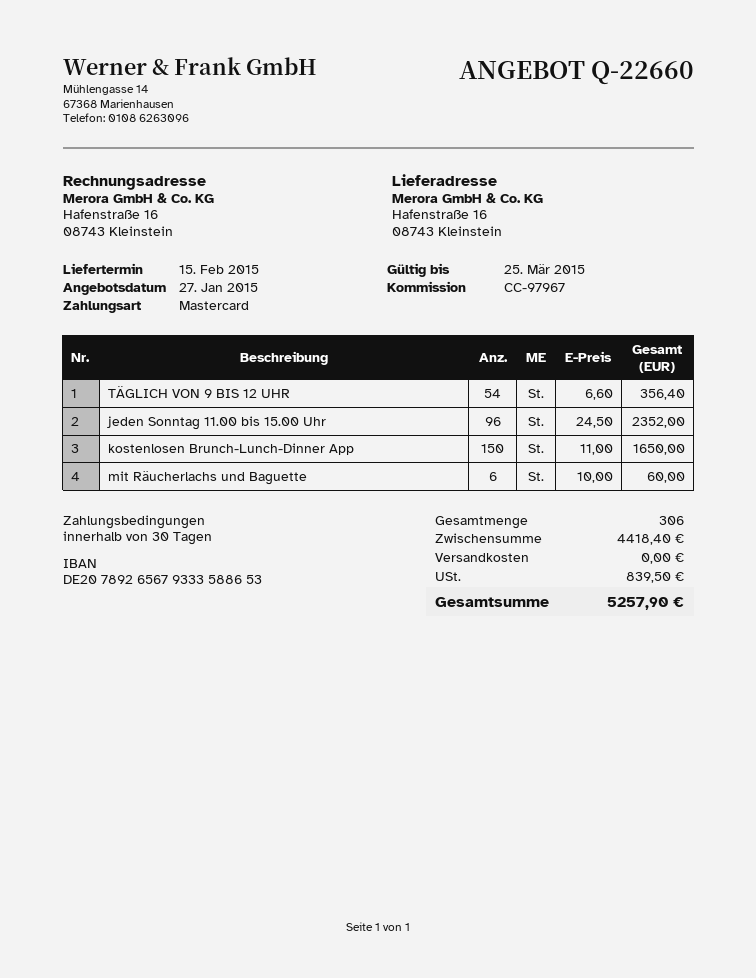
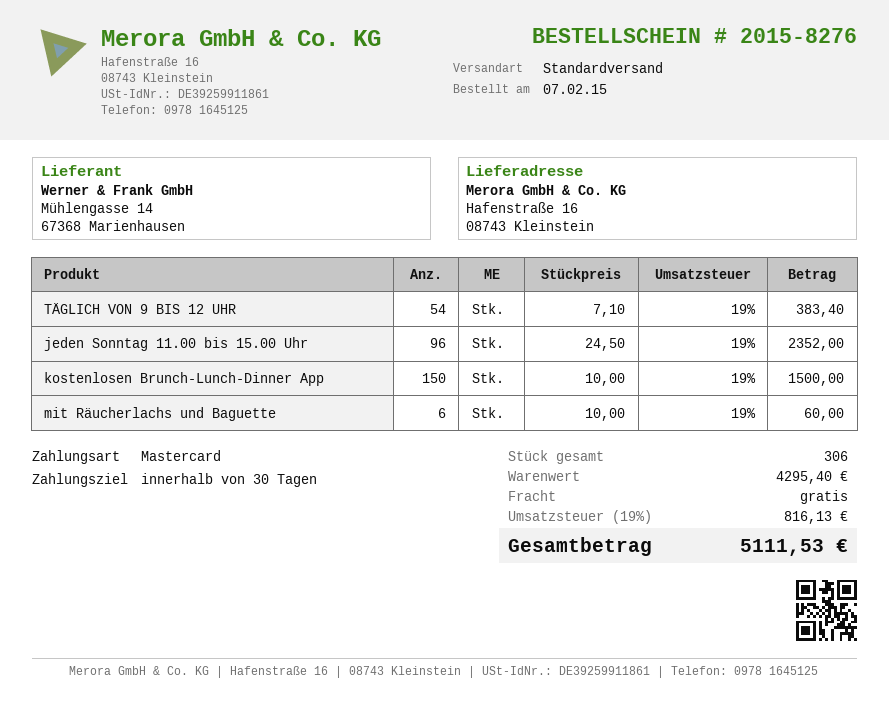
TÄGLICH VON 9 BIS 12 UHR: 54 x 6.60 = 356.40 -> 54 x 7.10 = 383.40
kostenlosen Brunch-Lunch-Dinner App: 150 x 11.00 = 1650.00 -> 150 x 10.00 = 1500.00
subtotal: 4418.40 -> 4295.40
tax: 839.50 -> 816.13
total: 5257.90 -> 5111.53

